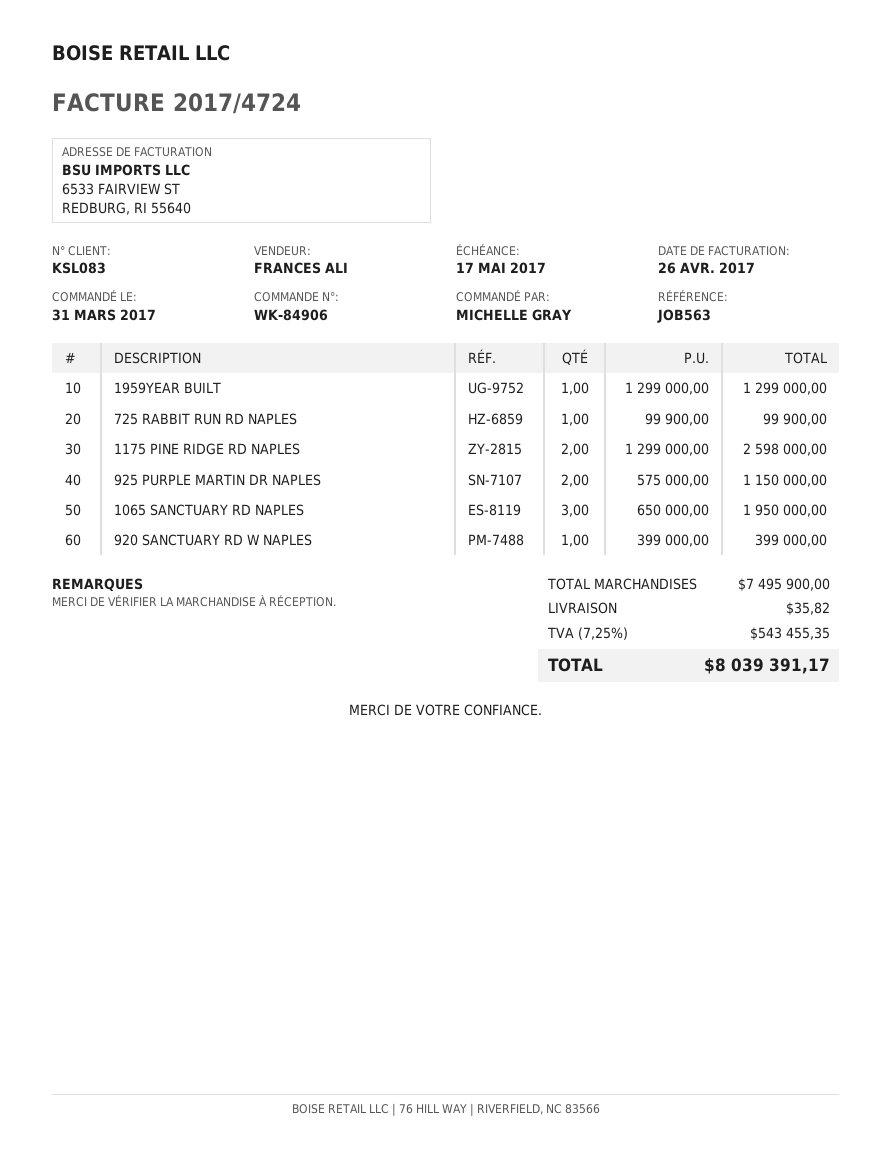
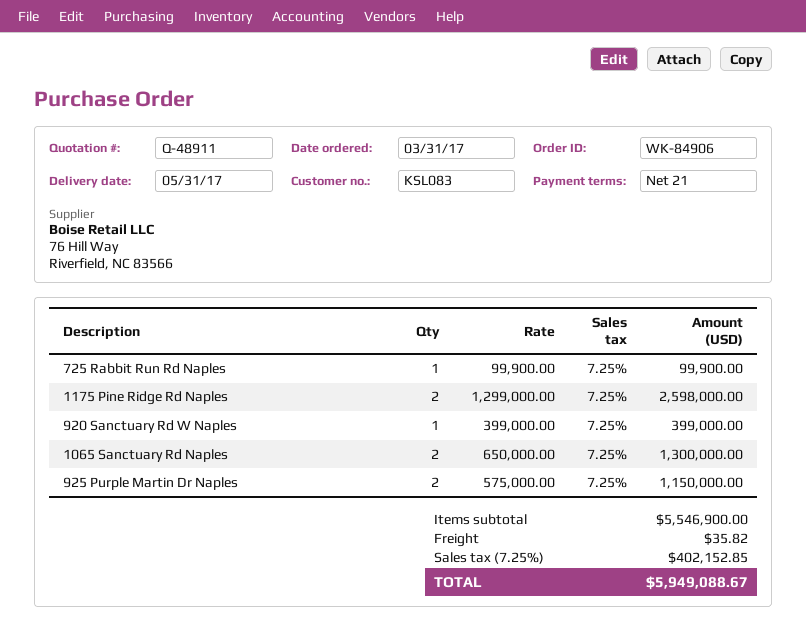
1959YEAR BUILT: 1 x 1299000.00 = 1299000.00 -> none
1065 SANCTUARY RD NAPLES: 3 x 650000.00 = 1950000.00 -> 2 x 650000.00 = 1300000.00
subtotal: 7495900.00 -> 5546900.00
tax: 7.25% = 543455.35 -> 7.25% = 402152.85
total: 8039391.17 -> 5949088.67

